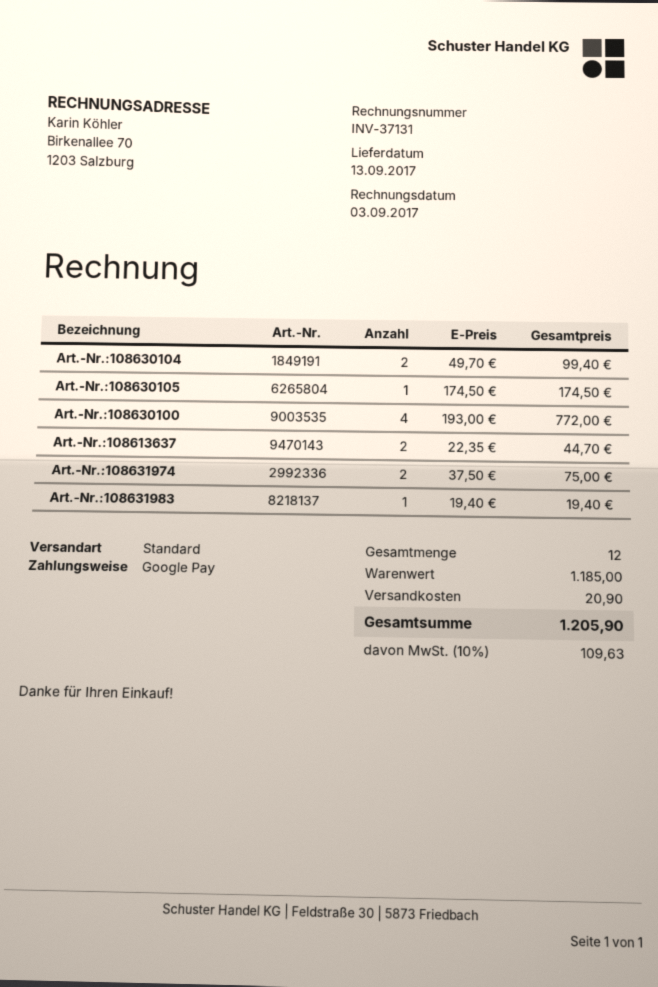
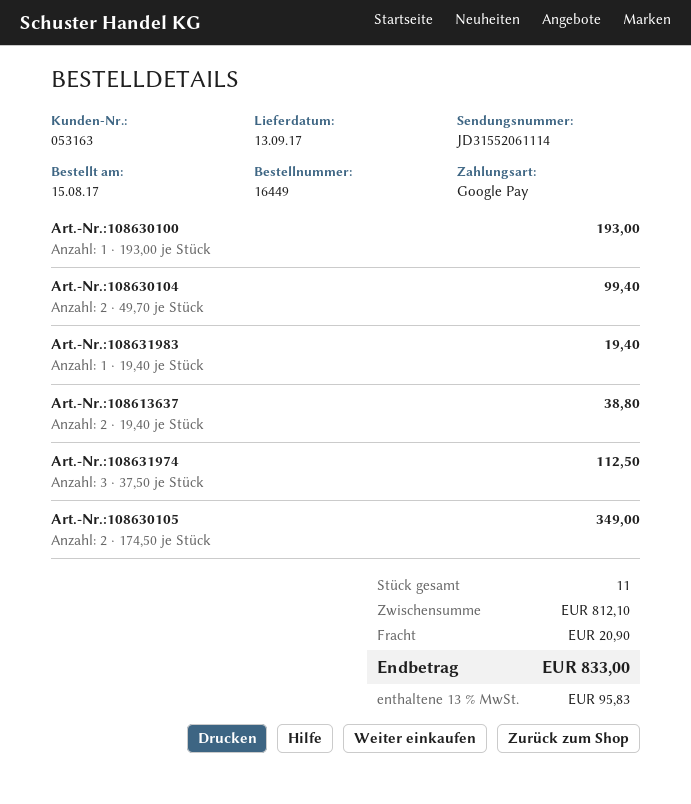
Art.-Nr.:108630105: 1 x 174.50 = 174.50 -> 2 x 174.50 = 349.00
Art.-Nr.:108630100: 4 x 193.00 = 772.00 -> 1 x 193.00 = 193.00
Art.-Nr.:108613637: 2 x 22.35 = 44.70 -> 2 x 19.40 = 38.80
Art.-Nr.:108631974: 2 x 37.50 = 75.00 -> 3 x 37.50 = 112.50
total quantity: 12 -> 11
subtotal: 1185.00 -> 812.10
tax: 10% = 109.63 -> 13% = 95.83
total: 1205.90 -> 833.00

